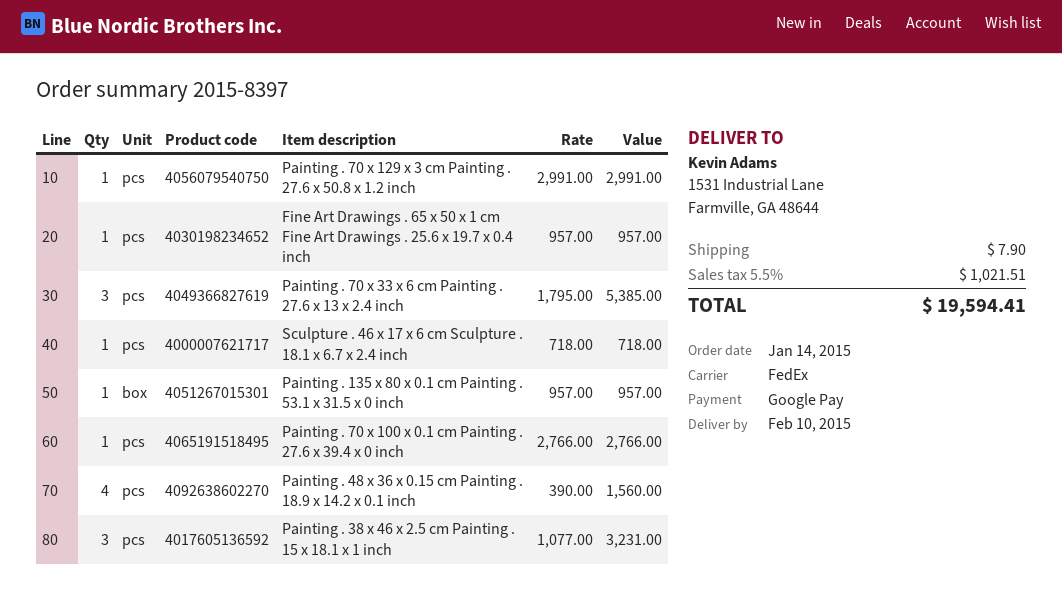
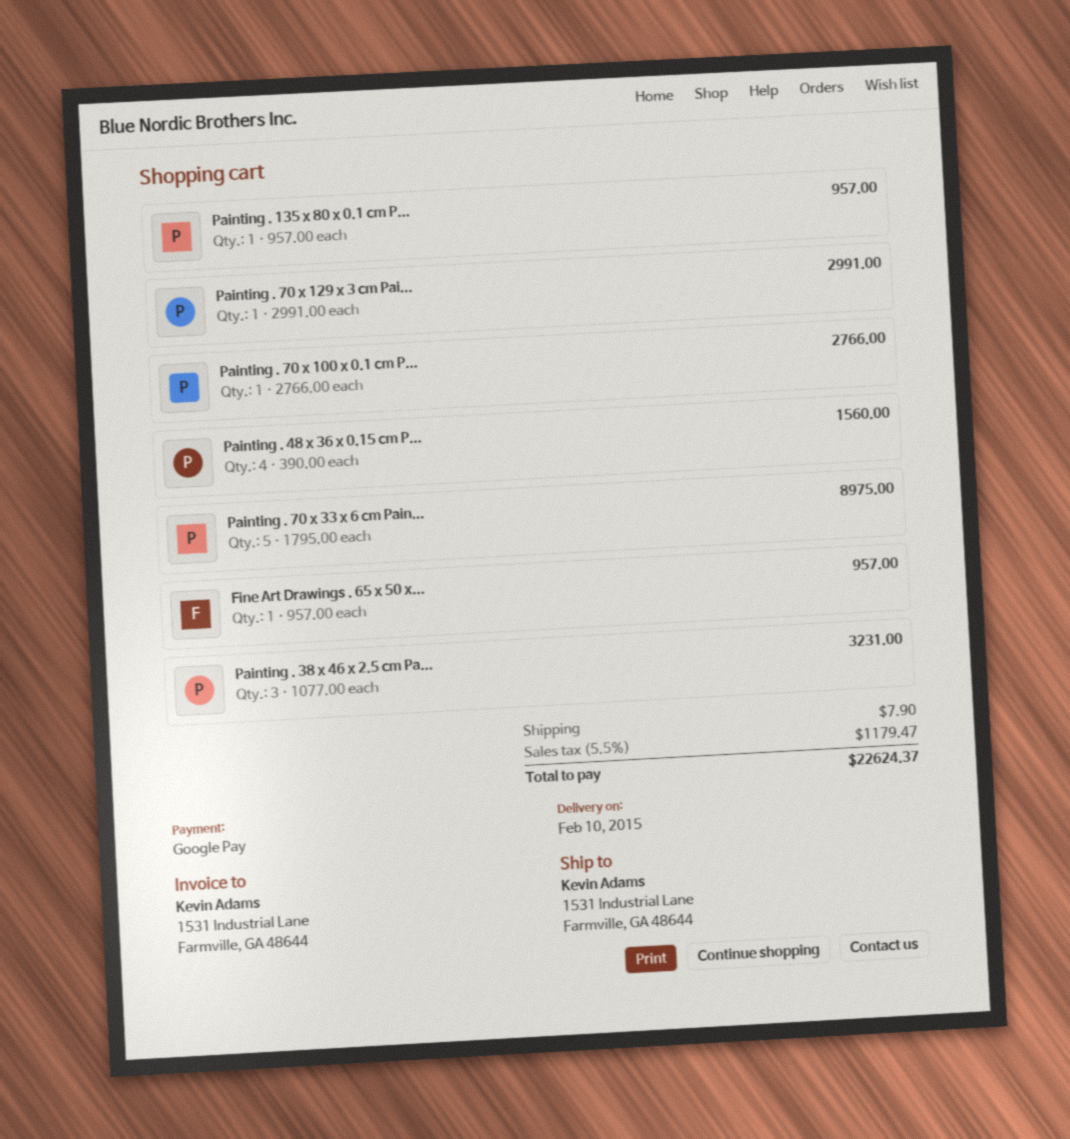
Painting . 70 x 33 x 6 cm Painting . 27.6 x 13 x 2.4 inch: 3 x 1795.00 = 5385.00 -> 5 x 1795.00 = 8975.00
Sculpture . 46 x 17 x 6 cm Sculpture . 18.1 x 6.7 x 2.4 inch: 1 x 718.00 = 718.00 -> none
tax: 5.5% = 1021.51 -> 5.5% = 1179.47
total: 19594.41 -> 22624.37

